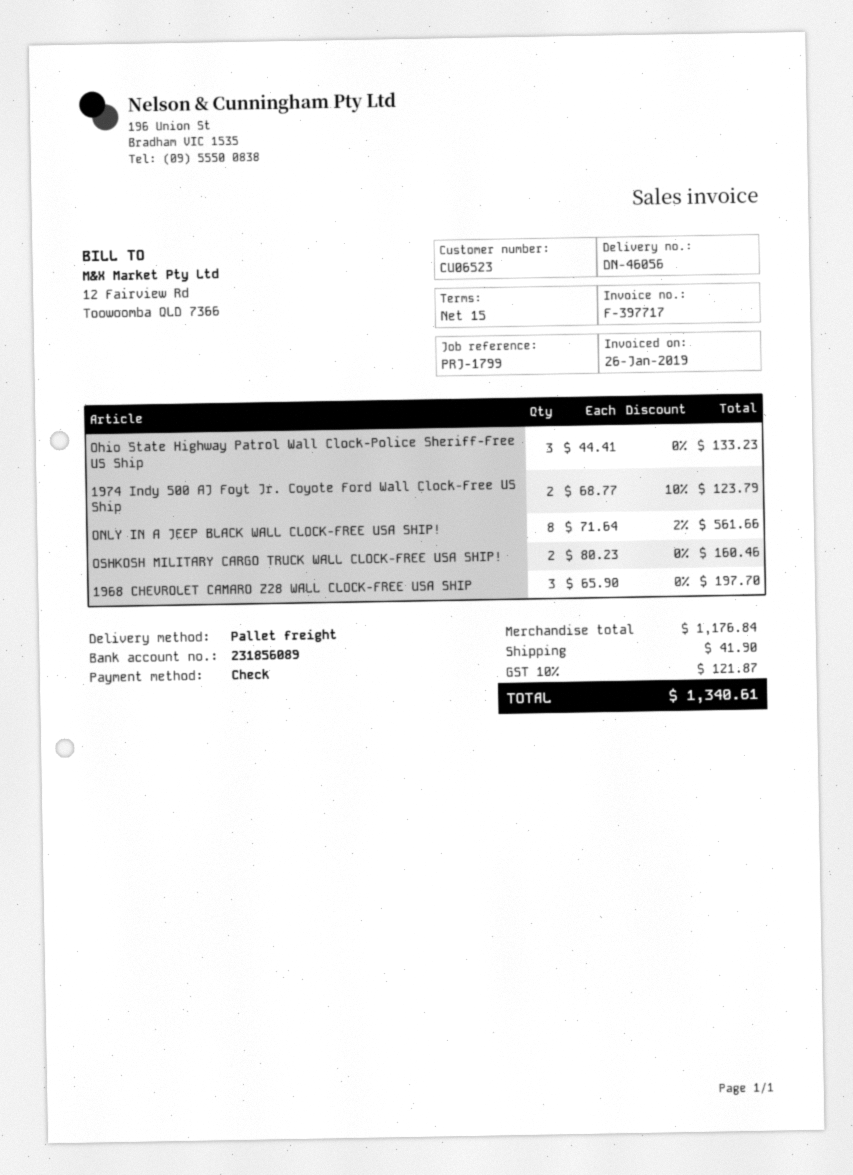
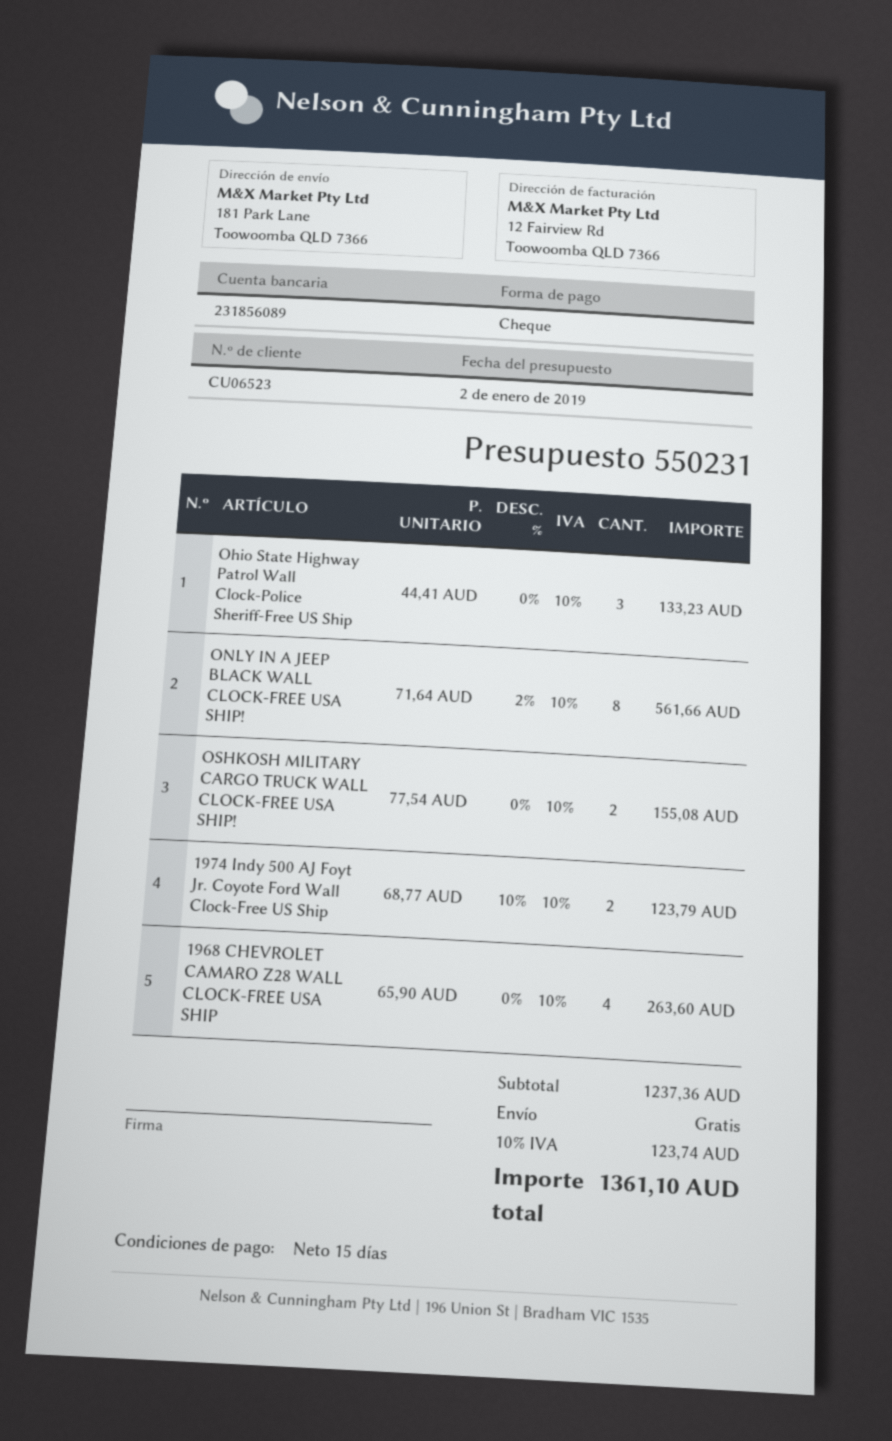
OSHKOSH MILITARY CARGO TRUCK WALL CLOCK-FREE USA SHIP!: 2 x 80.23 = 160.46 -> 2 x 77.54 = 155.08
1968 CHEVROLET CAMARO Z28 WALL CLOCK-FREE USA SHIP: 3 x 65.90 = 197.70 -> 4 x 65.90 = 263.60
subtotal: 1176.84 -> 1237.36
shipping: 41.90 -> 0.00
tax: 10% = 121.87 -> 10% = 123.74
total: 1340.61 -> 1361.10

